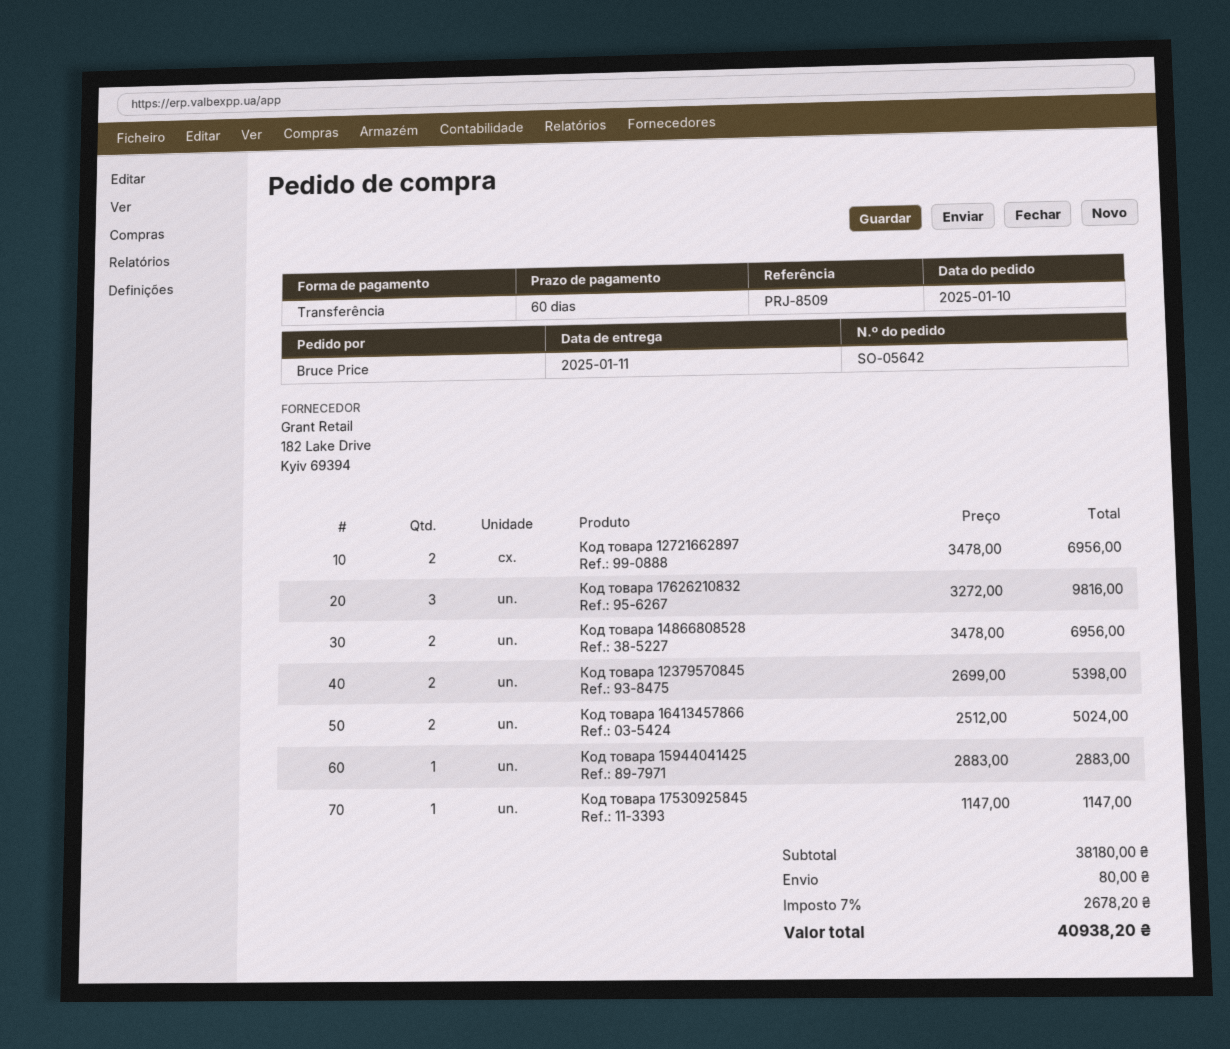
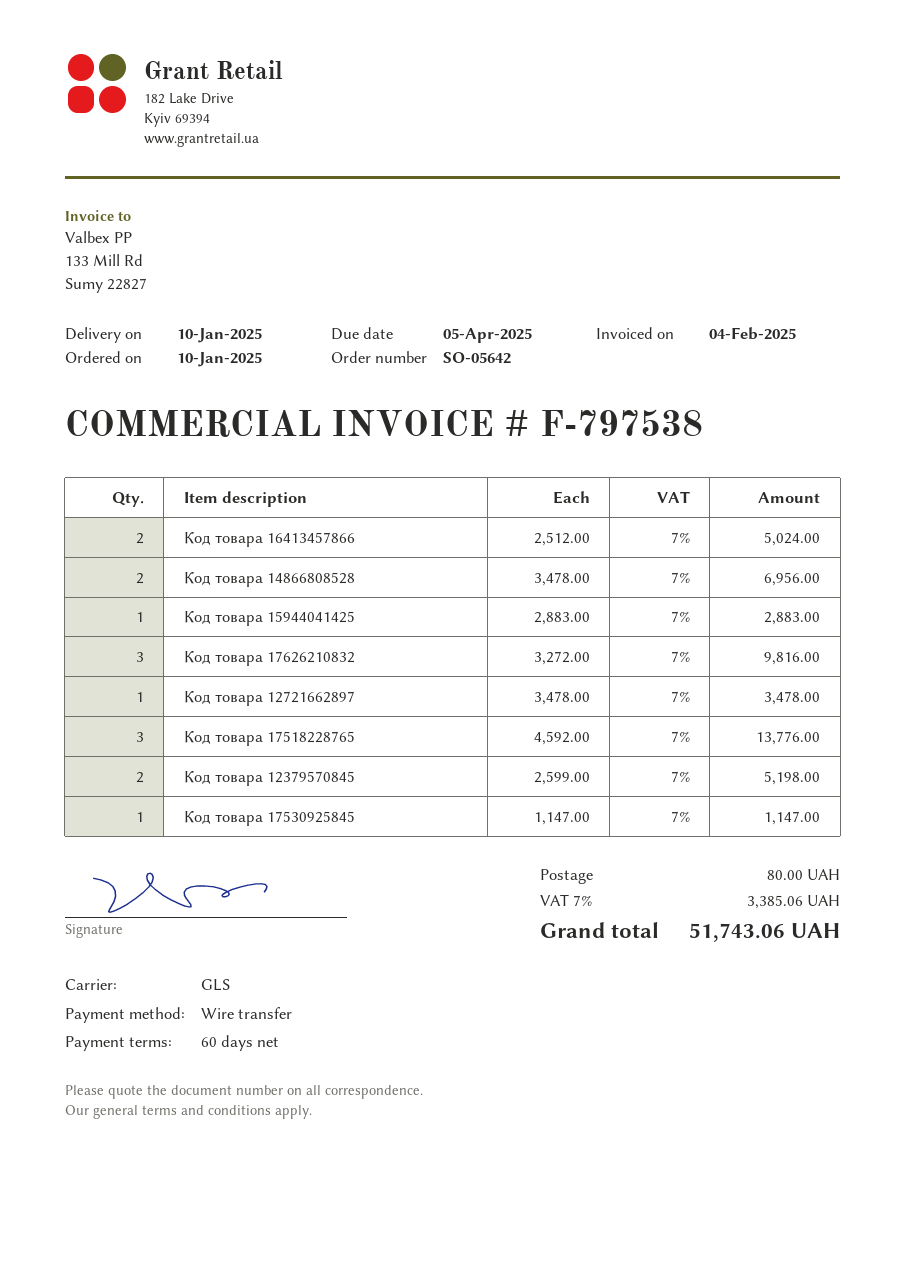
delivery date: 2025-01-11 -> 2025-01-10
Код товара 12721662897: 2 x 3478.00 = 6956.00 -> 1 x 3478.00 = 3478.00
Код товара 12379570845: 2 x 2699.00 = 5398.00 -> 2 x 2599.00 = 5198.00
Код товара 17518228765: none -> 3 x 4592.00 = 13776.00
tax: 7% = 2678.20 -> 7% = 3385.06
total: 40938.20 -> 51743.06

